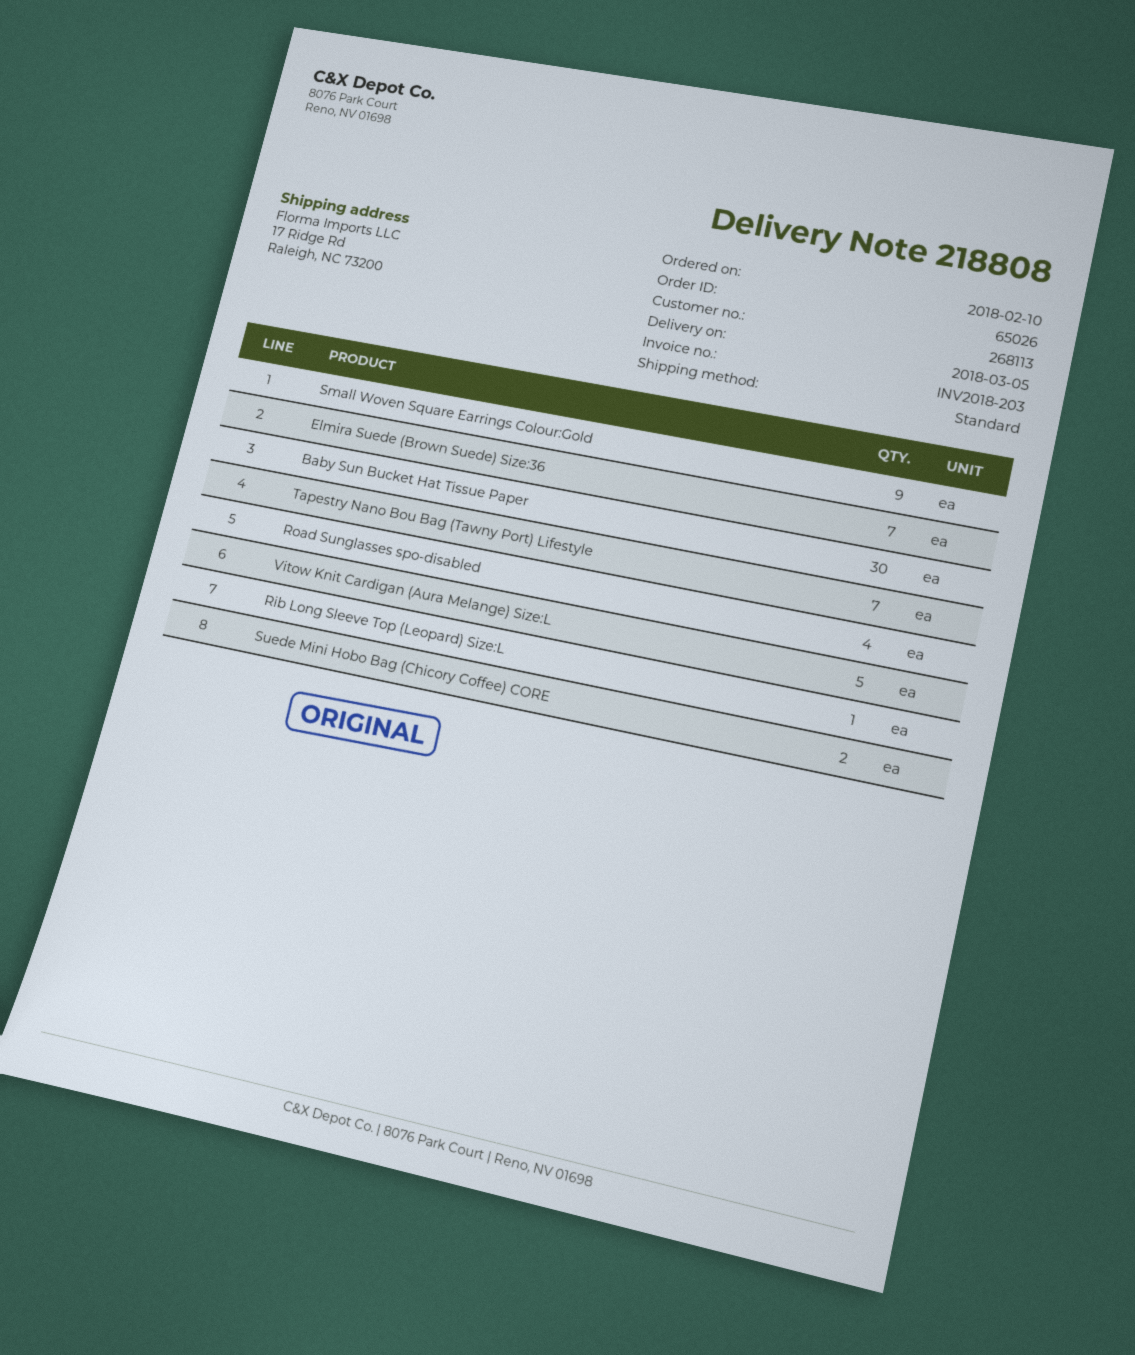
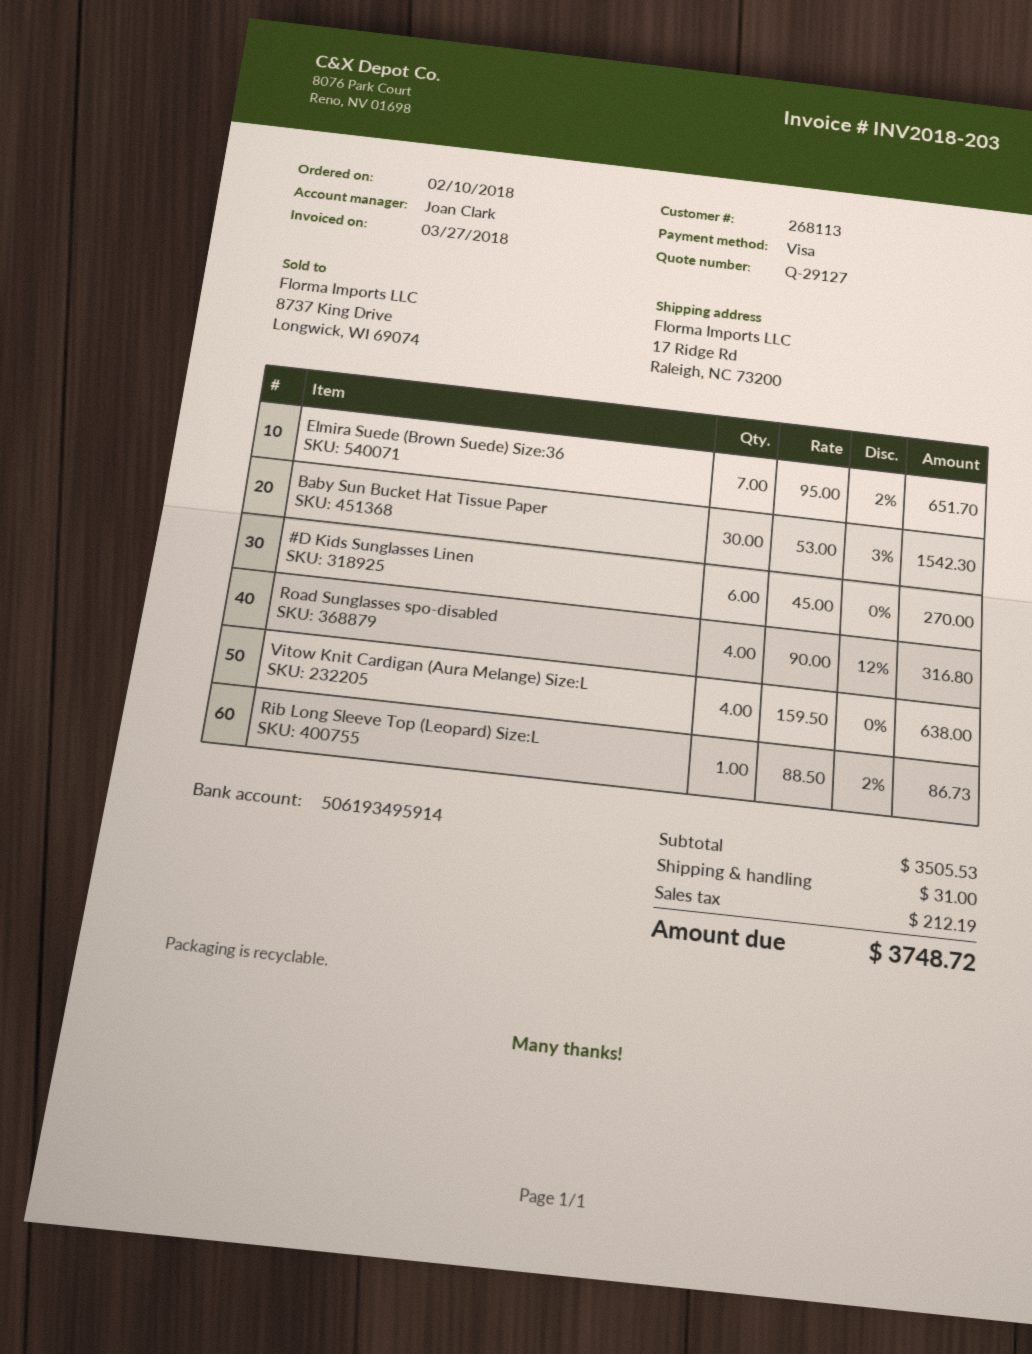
Small Woven Square Earrings Colour:Gold: 9 -> none
Tapestry Nano Bou Bag (Tawny Port) Lifestyle: 7 -> none
Vitow Knit Cardigan (Aura Melange) Size:L: 5 -> 4
Suede Mini Hobo Bag (Chicory Coffee) CORE: 2 -> none
#D Kids Sunglasses Linen: none -> 6

